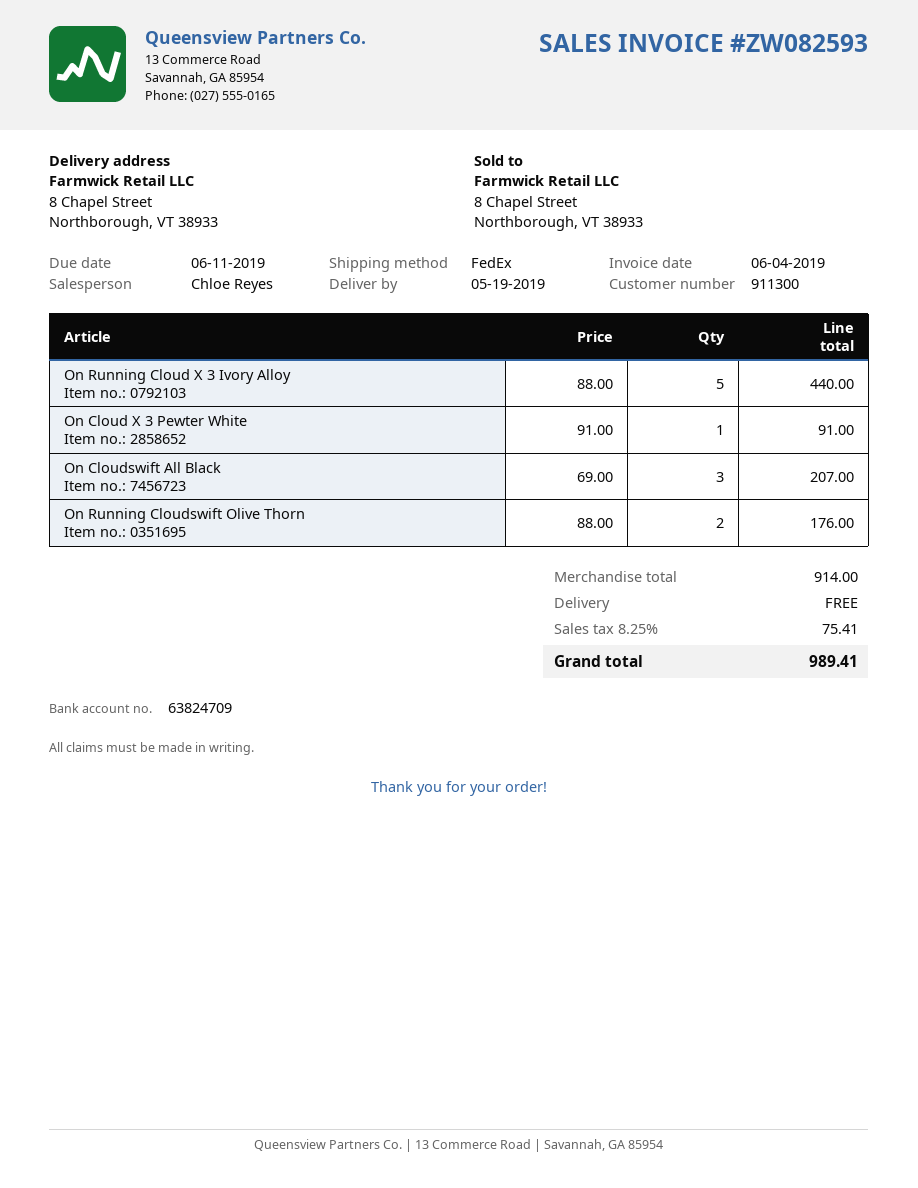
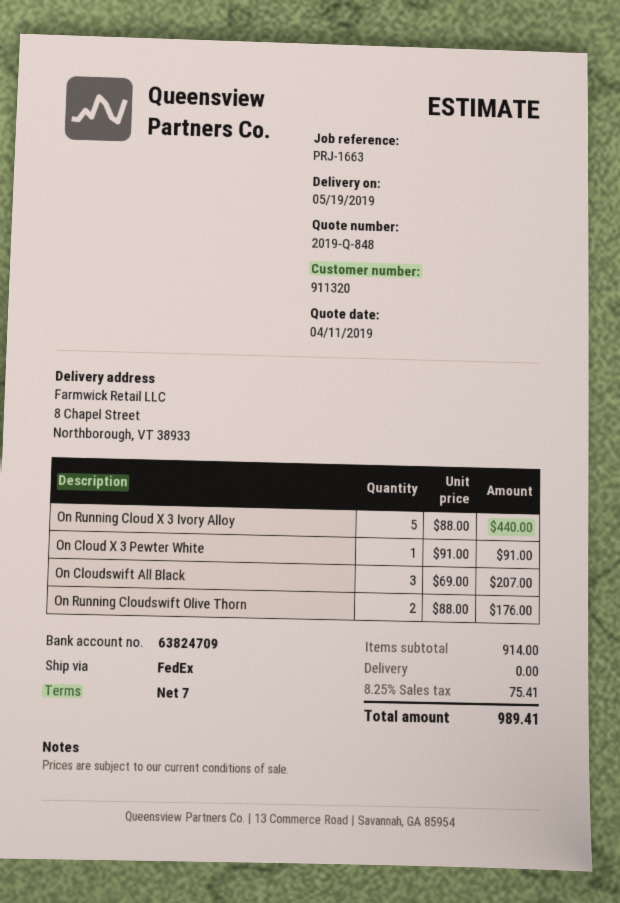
customer number: 911300 -> 911320

